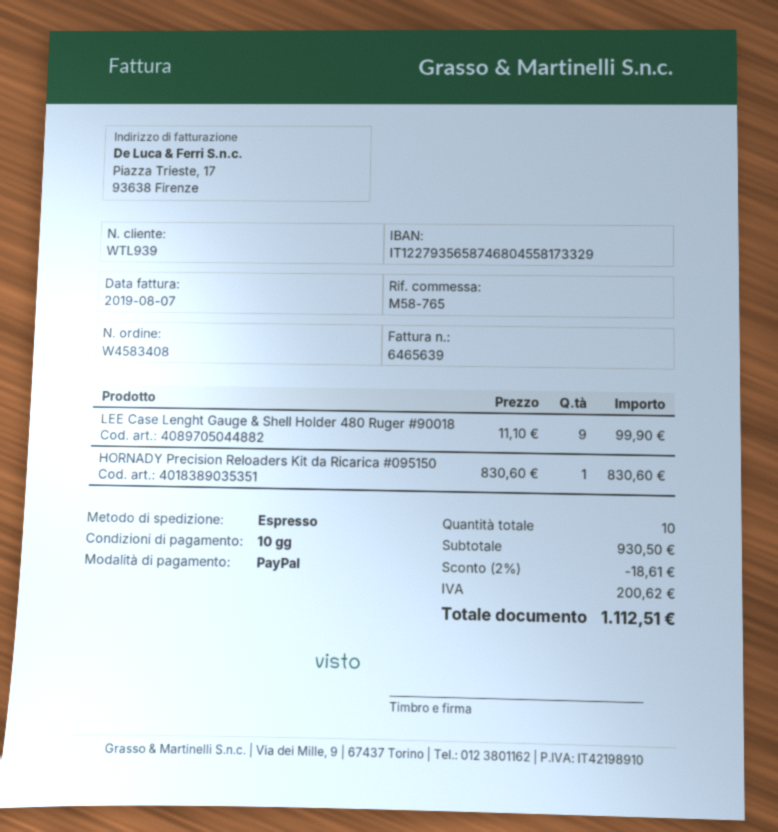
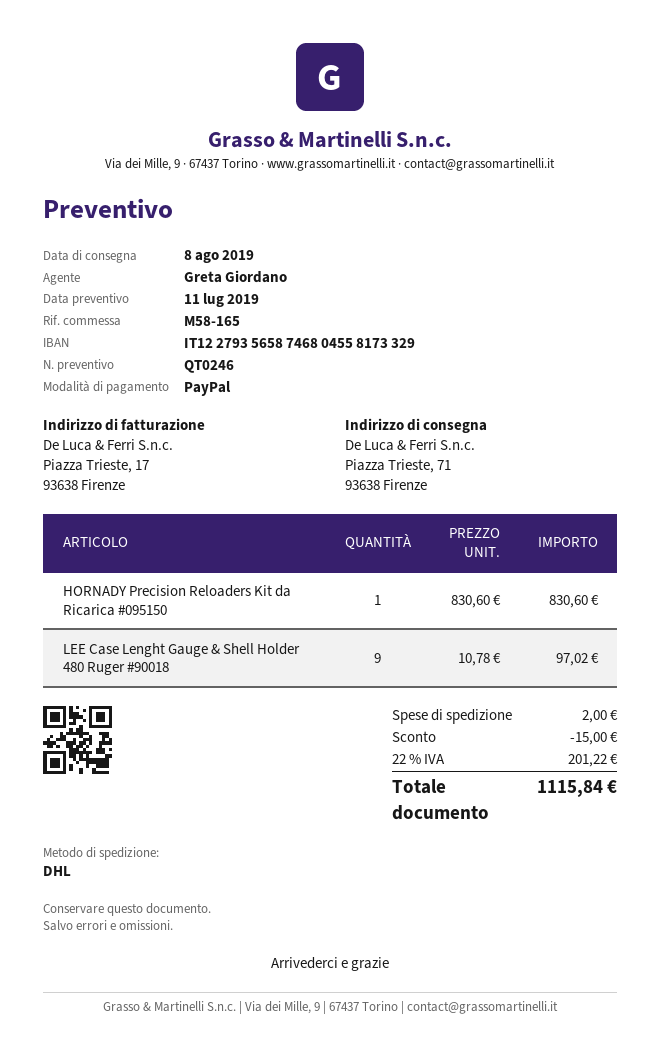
reference: M58-765 -> M58-165
shipping method: express -> DHL
LEE Case Lenght Gauge & Shell Holder 480 Ruger #90018: 9 x 11.10 = 99.90 -> 9 x 10.78 = 97.02
discount: 18.61 -> 15.00
shipping: none -> 2.00
tax: 200.62 -> 201.22
total: 1112.51 -> 1115.84

